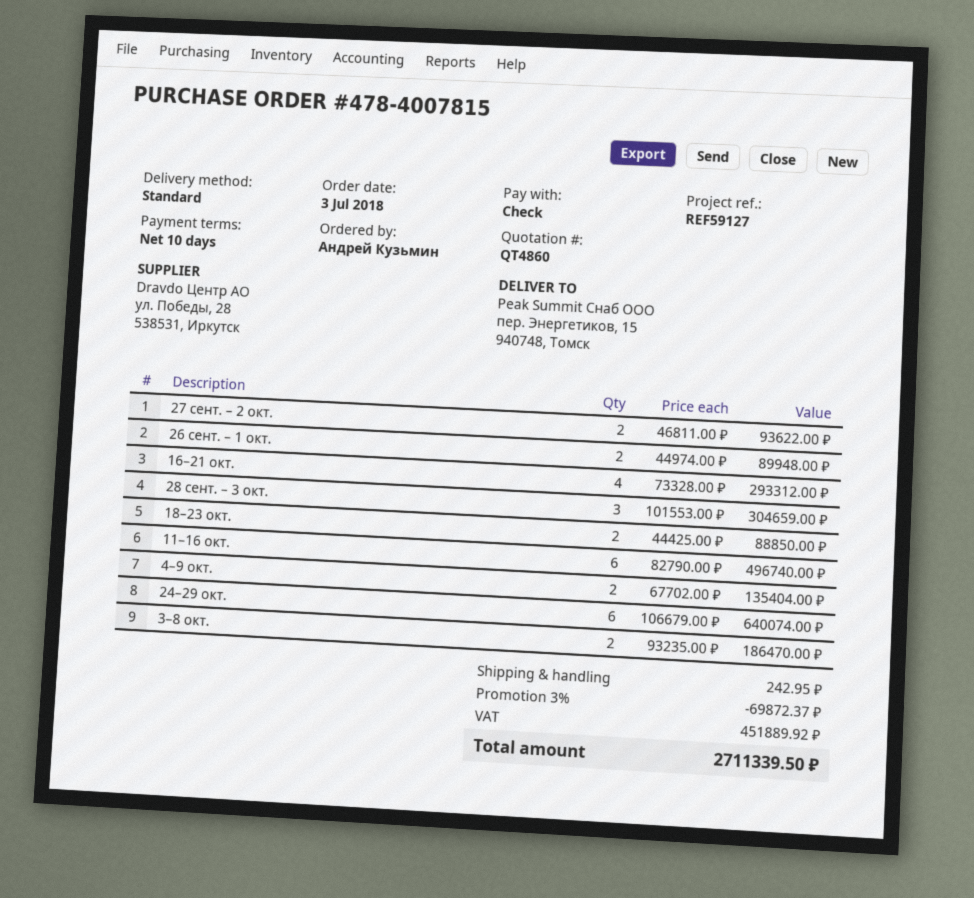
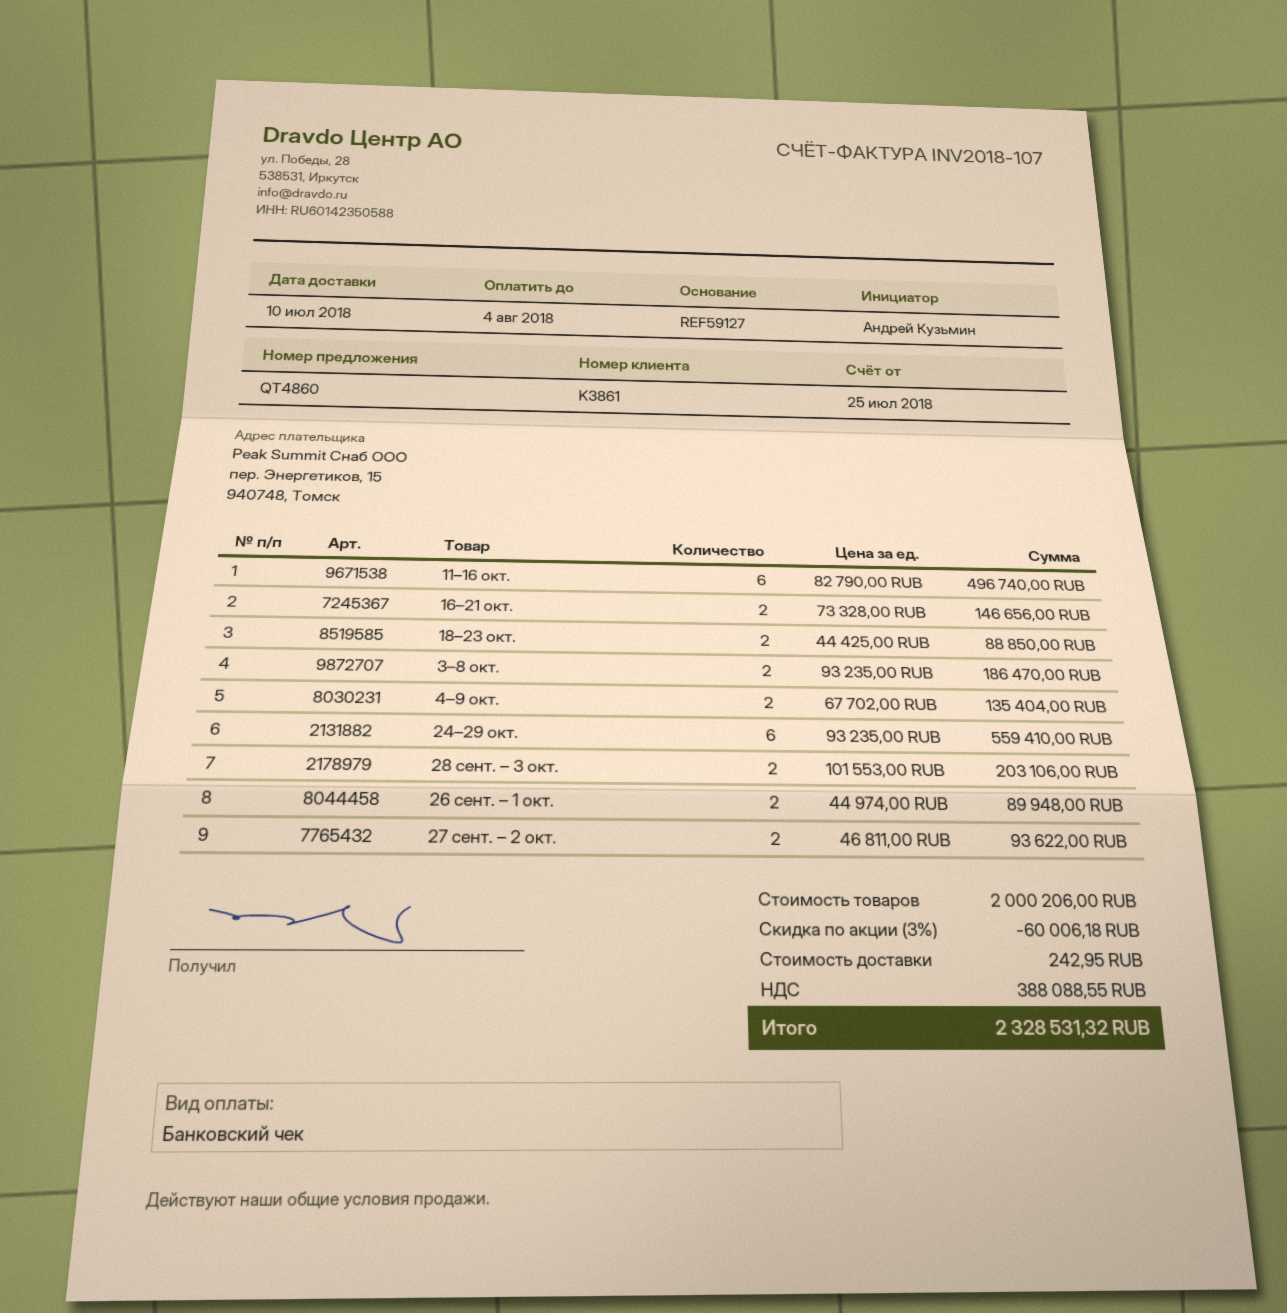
16–21 окт.: 4 x 73328.00 = 293312.00 -> 2 x 73328.00 = 146656.00
28 сент. – 3 окт.: 3 x 101553.00 = 304659.00 -> 2 x 101553.00 = 203106.00
24–29 окт.: 6 x 106679.00 = 640074.00 -> 6 x 93235.00 = 559410.00
discount: 3% = 69872.37 -> 3% = 60006.18
tax: 451889.92 -> 388088.55
total: 2711339.50 -> 2328531.32

